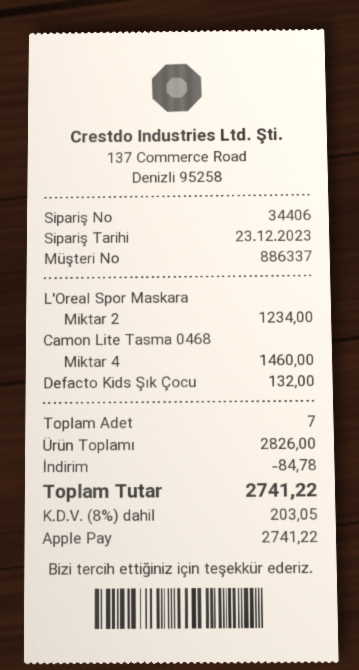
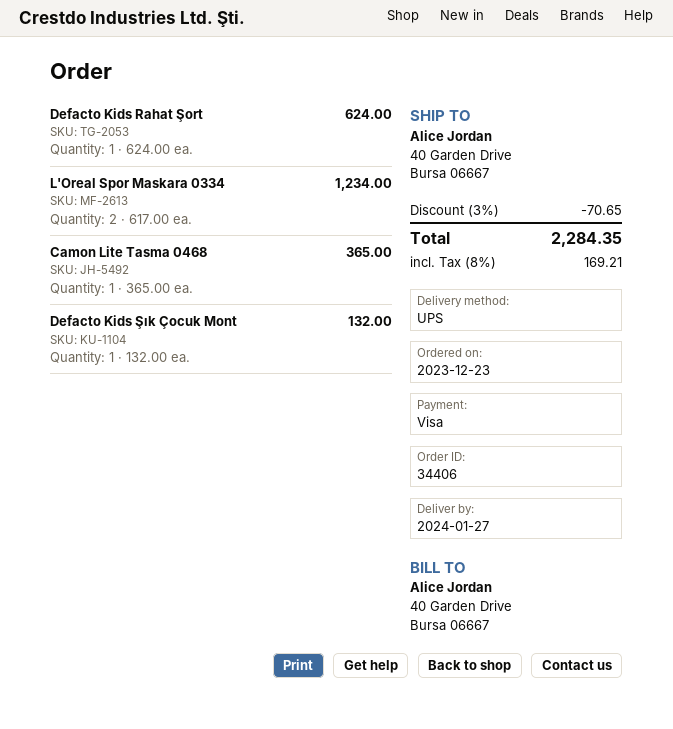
payment method: Apple Pay -> Visa
Camon Lite Tasma 0468: 4 for 1460.00 -> 1 for 365.00
Defacto Kids Rahat Şort: none -> 1 for 624.00
discount: 84.78 -> 70.65
tax: 8% = 203.05 -> 8% = 169.21
total: 2741.22 -> 2284.35

